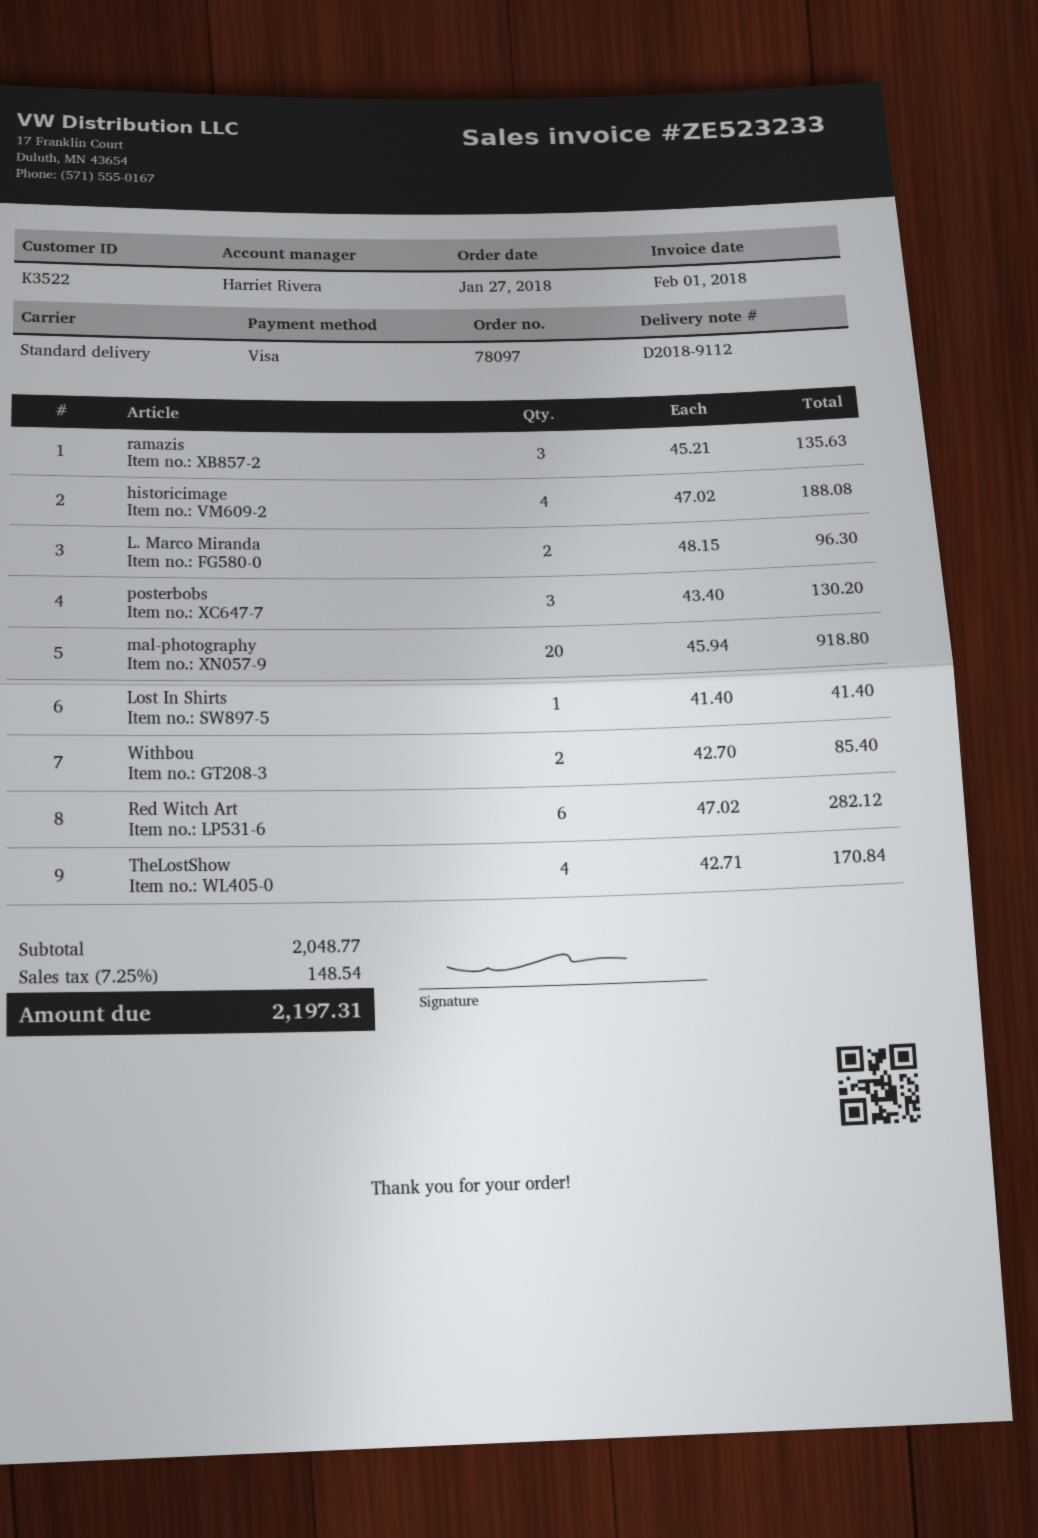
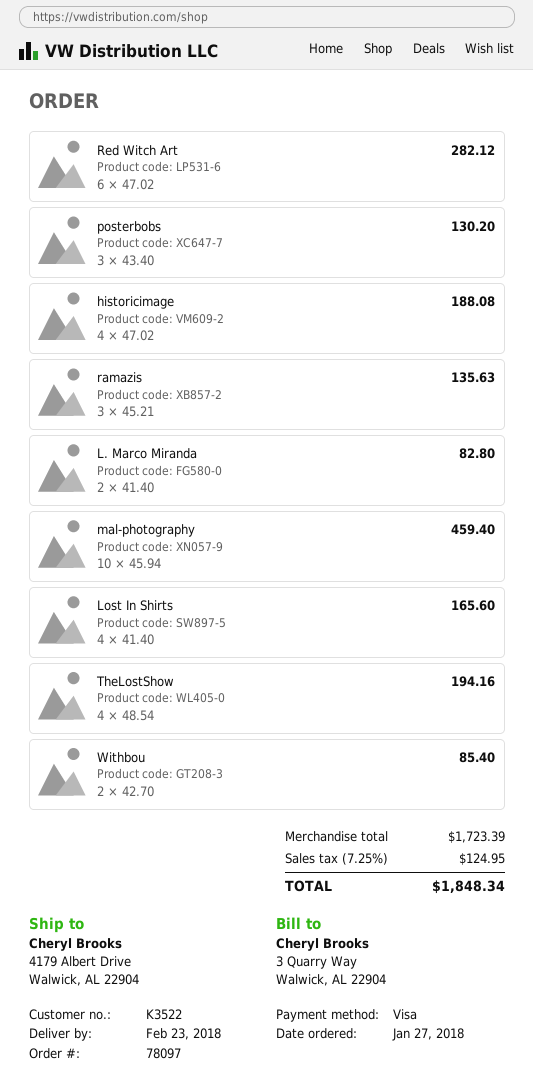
L. Marco Miranda: 2 x 48.15 = 96.30 -> 2 x 41.40 = 82.80
mal-photography: 20 x 45.94 = 918.80 -> 10 x 45.94 = 459.40
Lost In Shirts: 1 x 41.40 = 41.40 -> 4 x 41.40 = 165.60
TheLostShow: 4 x 42.71 = 170.84 -> 4 x 48.54 = 194.16
subtotal: 2048.77 -> 1723.39
tax: 7.25% = 148.54 -> 7.25% = 124.95
total: 2197.31 -> 1848.34

